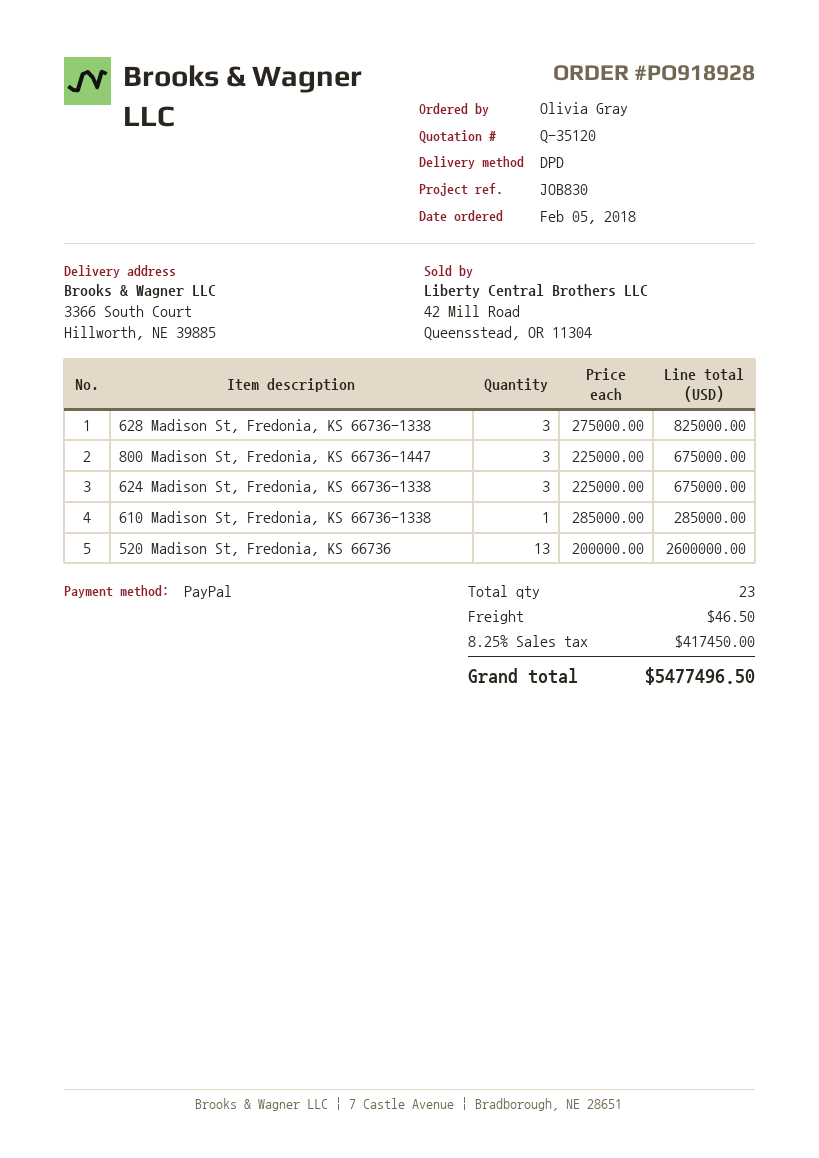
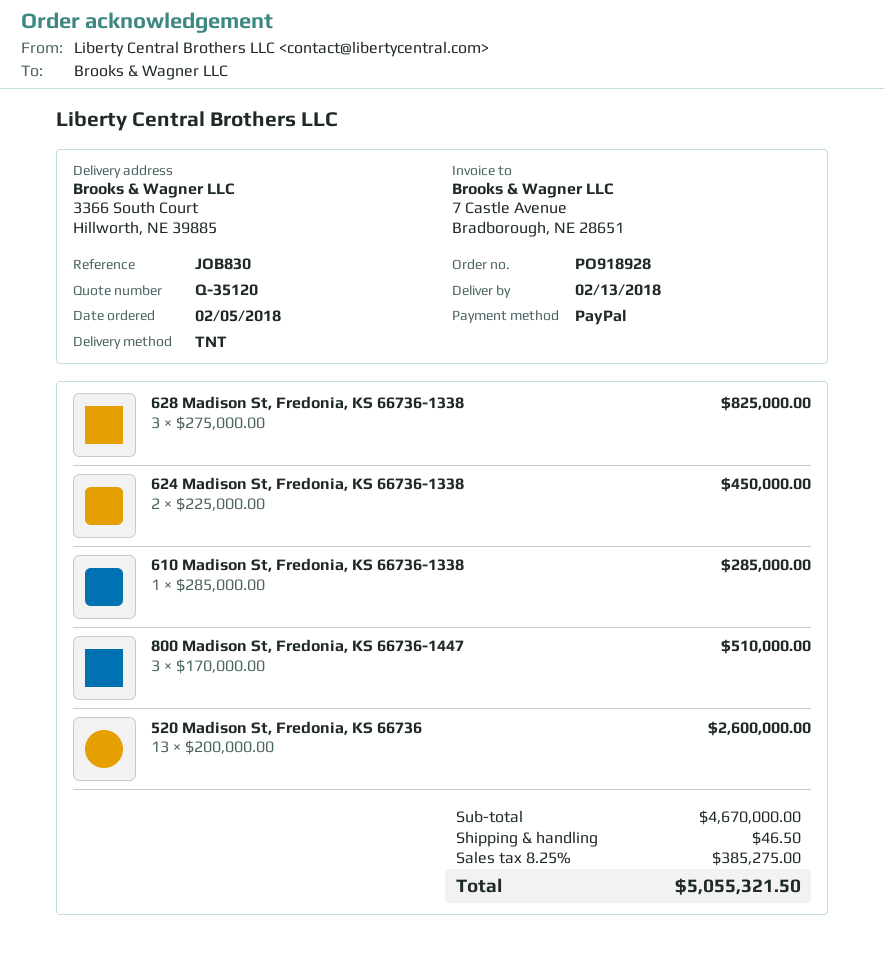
shipping method: DPD -> TNT
800 Madison St, Fredonia, KS 66736-1447: 3 x 225000.00 = 675000.00 -> 3 x 170000.00 = 510000.00
624 Madison St, Fredonia, KS 66736-1338: 3 x 225000.00 = 675000.00 -> 2 x 225000.00 = 450000.00
tax: 8.25% = 417450.00 -> 8.25% = 385275.00
total: 5477496.50 -> 5055321.50

